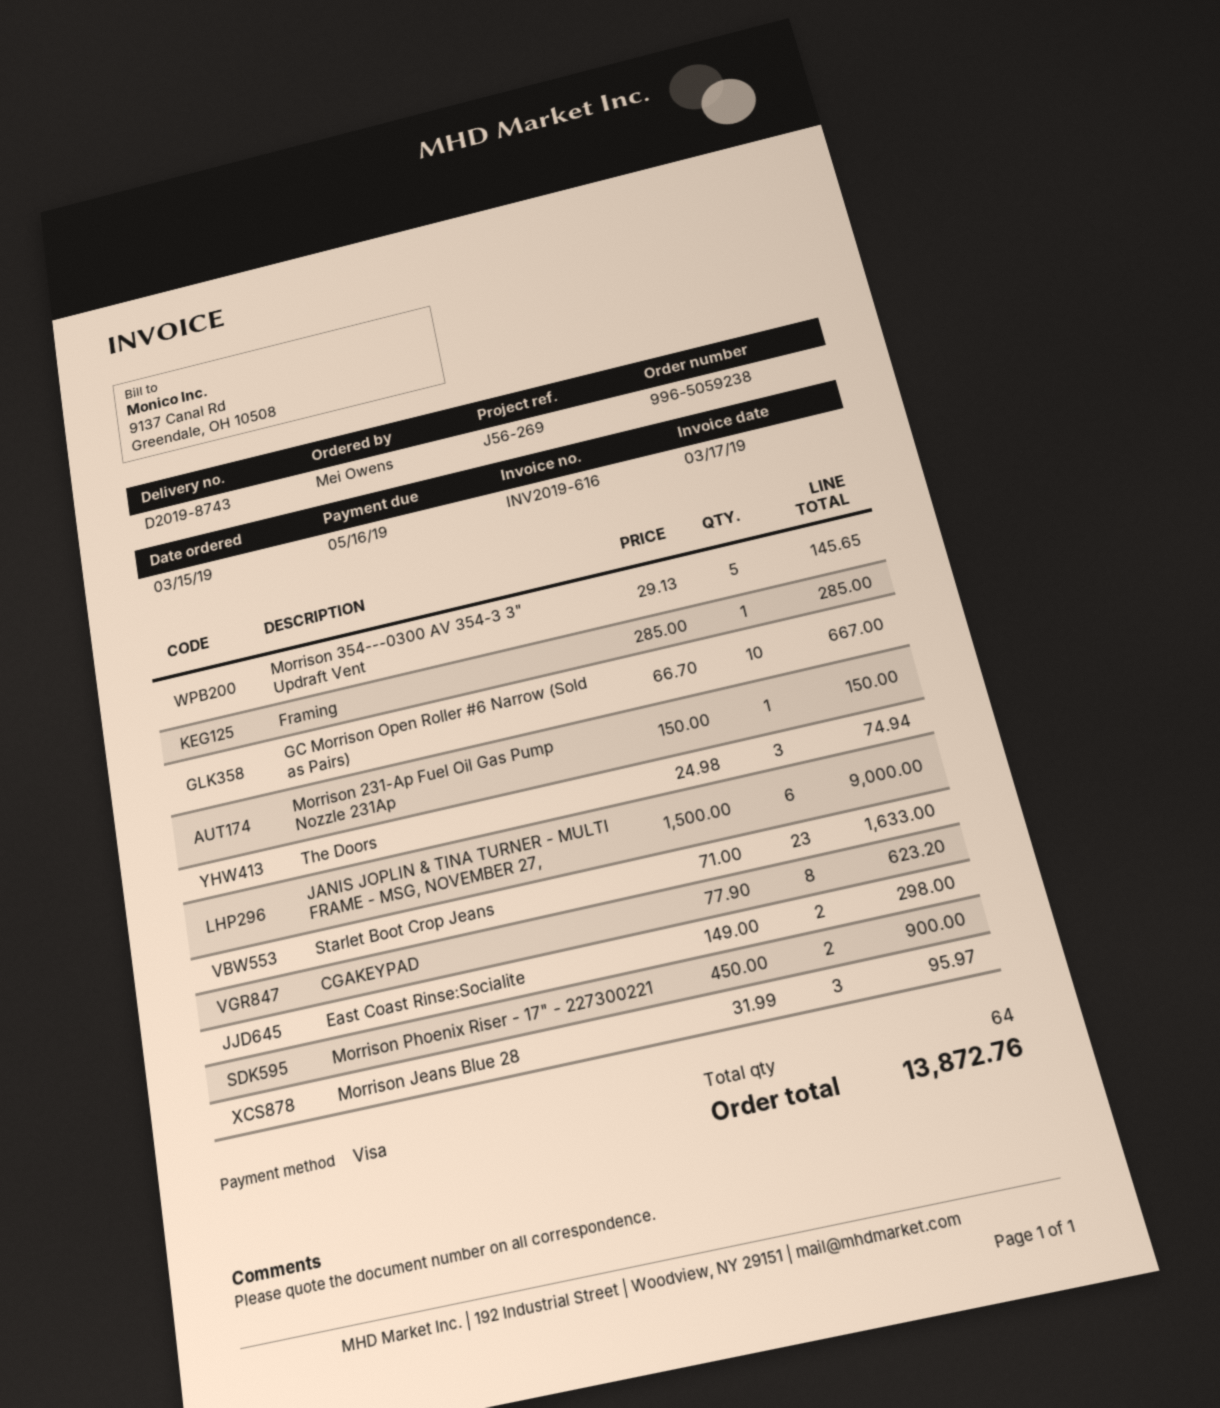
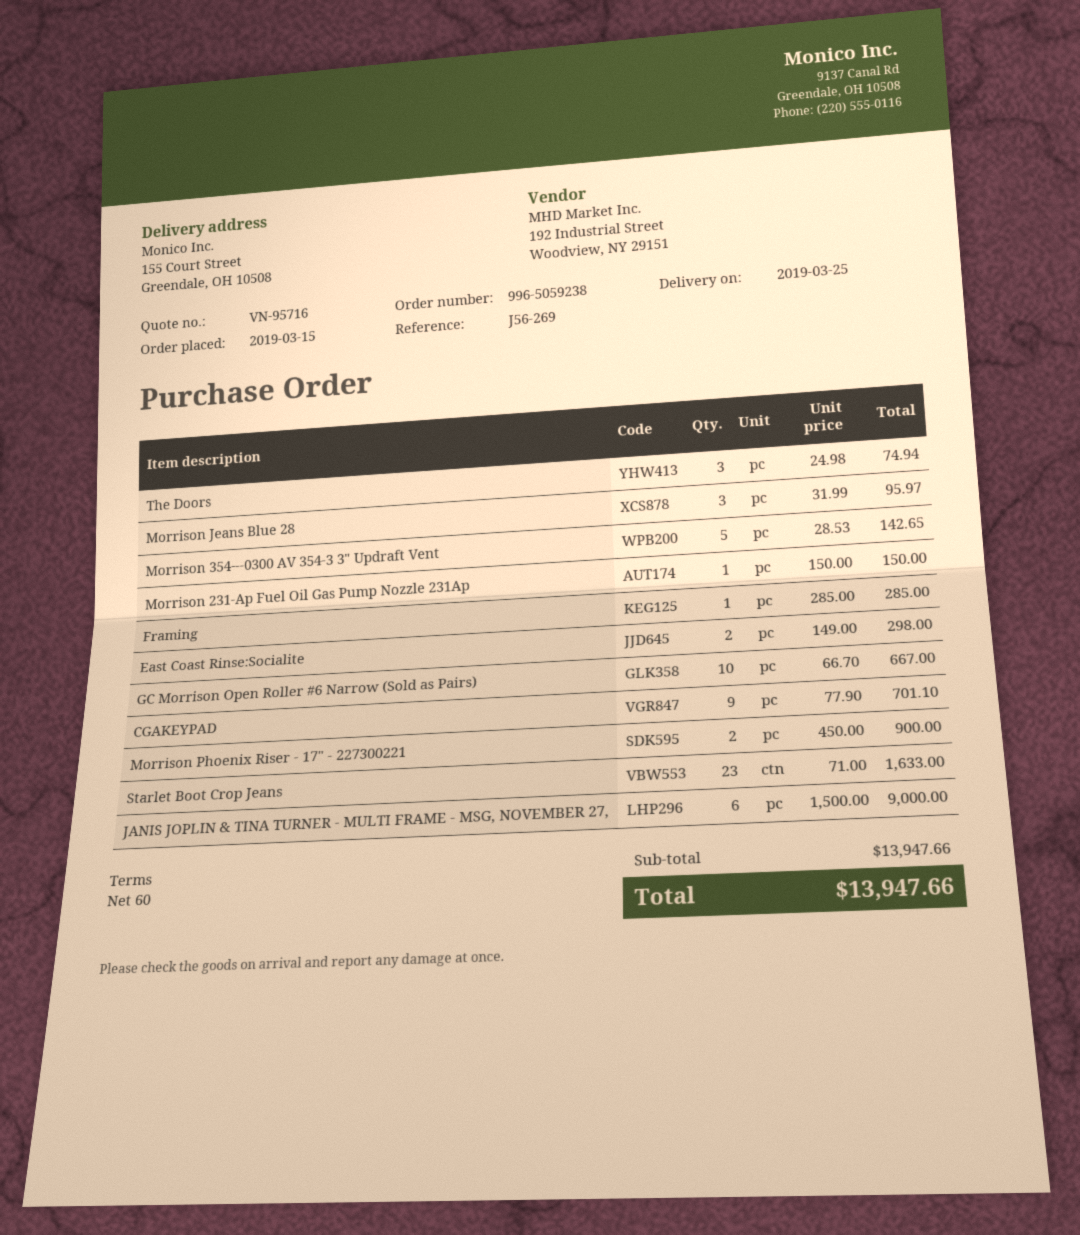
Morrison 354---0300 AV 354-3 3" Updraft Vent: 5 x 29.13 = 145.65 -> 5 x 28.53 = 142.65
CGAKEYPAD: 8 x 77.90 = 623.20 -> 9 x 77.90 = 701.10
total: 13872.76 -> 13947.66

